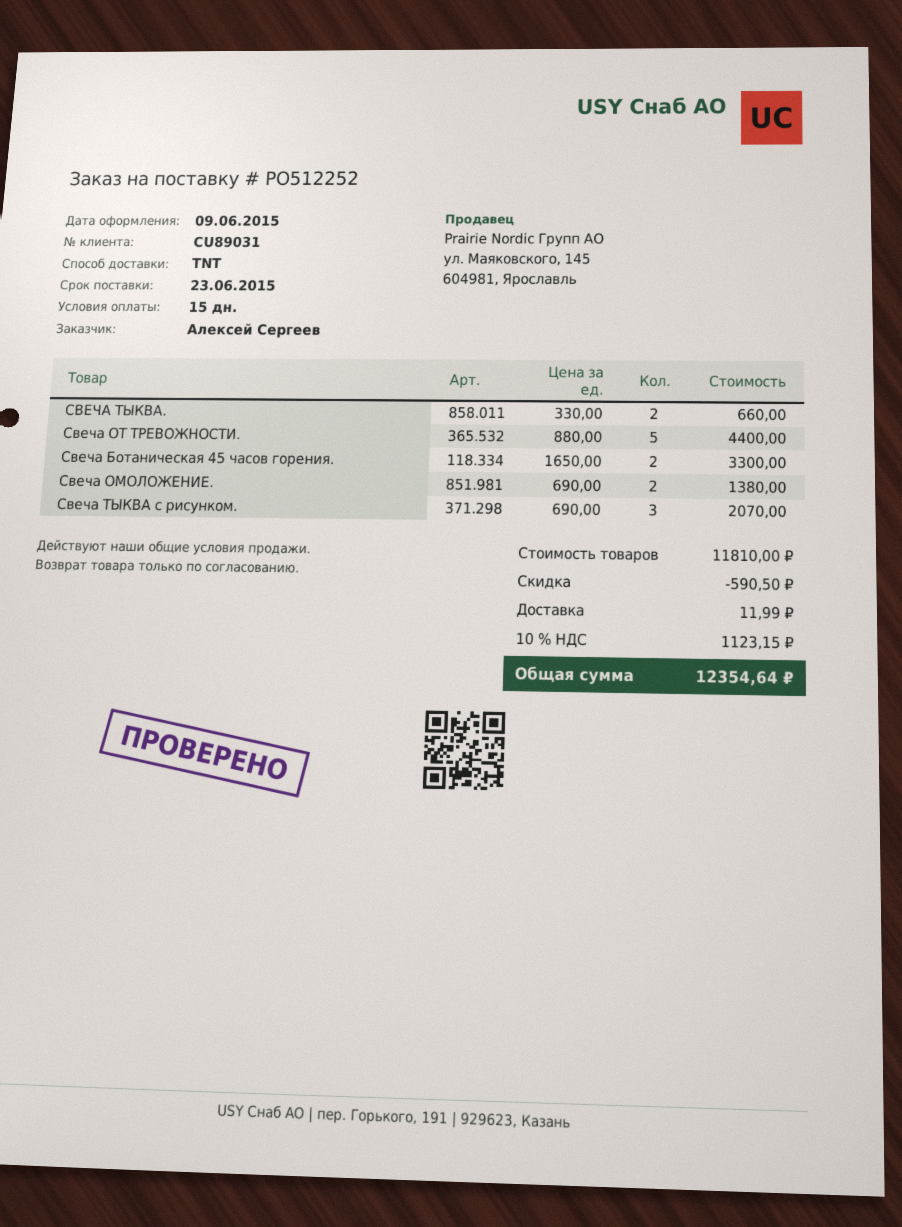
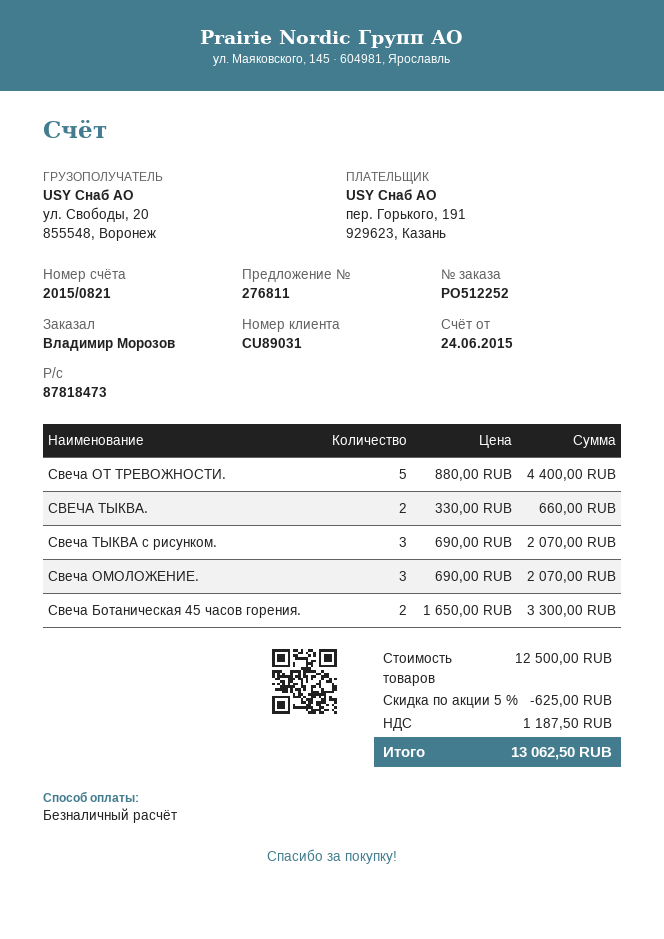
ordered by: Алексей Сергеев -> Владимир Морозов
Свеча ОМОЛОЖЕНИЕ.: 2 x 690.00 = 1380.00 -> 3 x 690.00 = 2070.00
subtotal: 11810.00 -> 12500.00
discount: 590.50 -> 625.00
shipping: 11.99 -> none
tax: 1123.15 -> 1187.50
total: 12354.64 -> 13062.50

